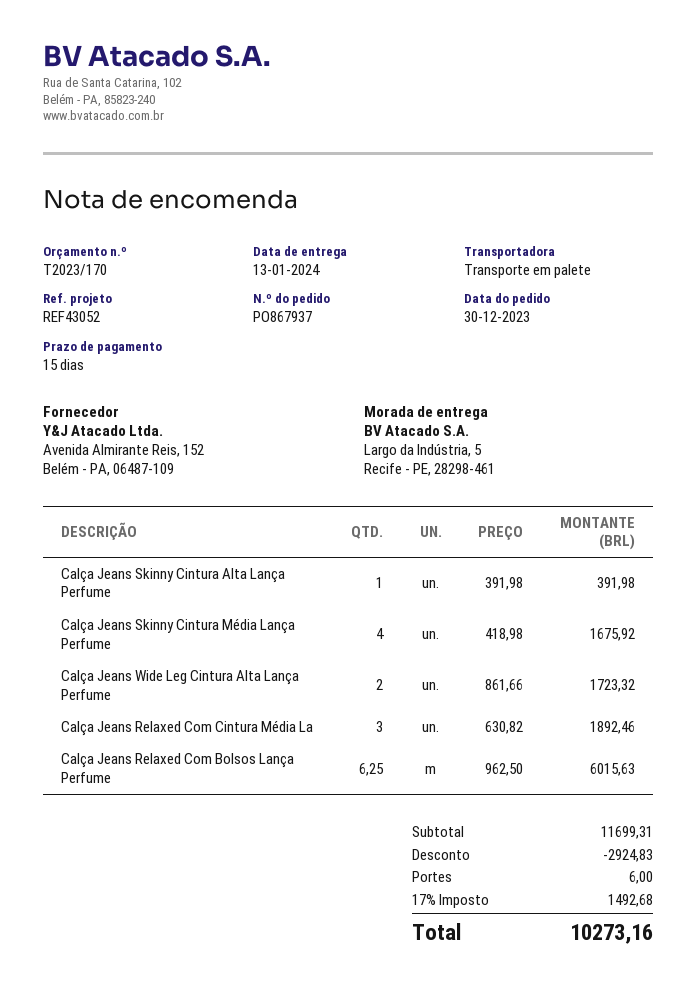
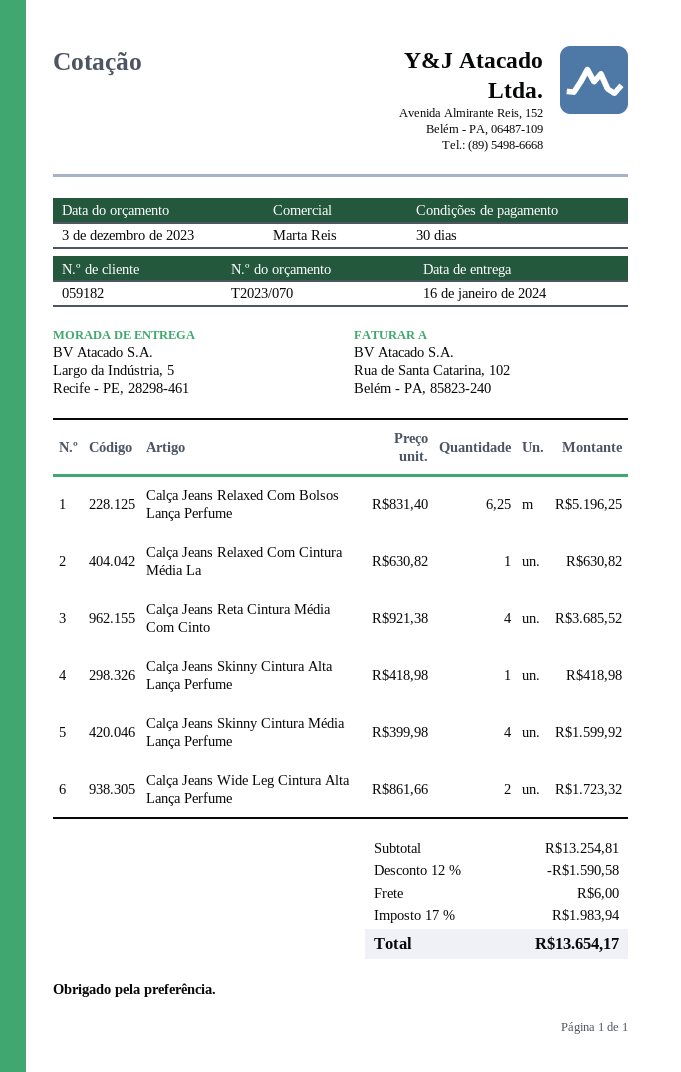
quote number: T2023/170 -> T2023/070
delivery date: 2024-01-13 -> 2024-01-16
payment terms: 15 days -> 30 days
Calça Jeans Skinny Cintura Alta Lança Perfume: 1 x 391.98 = 391.98 -> 1 x 418.98 = 418.98
Calça Jeans Skinny Cintura Média Lança Perfume: 4 x 418.98 = 1675.92 -> 4 x 399.98 = 1599.92
Calça Jeans Relaxed Com Cintura Média La: 3 x 630.82 = 1892.46 -> 1 x 630.82 = 630.82
Calça Jeans Relaxed Com Bolsos Lança Perfume: 6.25 x 962.50 = 6015.63 -> 6.25 x 831.40 = 5196.25
Calça Jeans Reta Cintura Média Com Cinto: none -> 4 x 921.38 = 3685.52
subtotal: 11699.31 -> 13254.81
discount: 2924.83 -> 1590.58
tax: 17% = 1492.68 -> 17% = 1983.94
total: 10273.16 -> 13654.17

